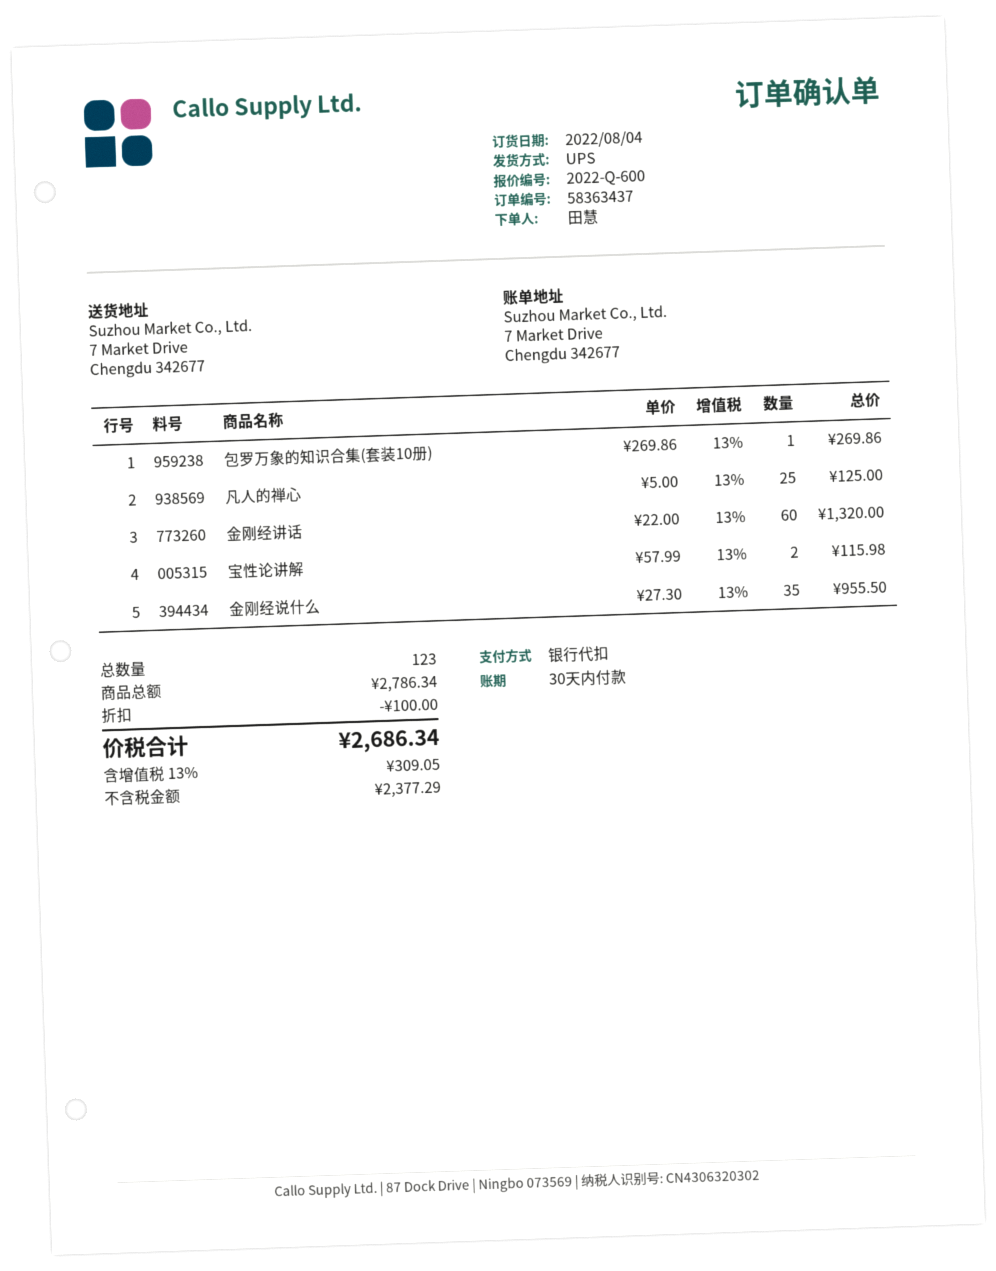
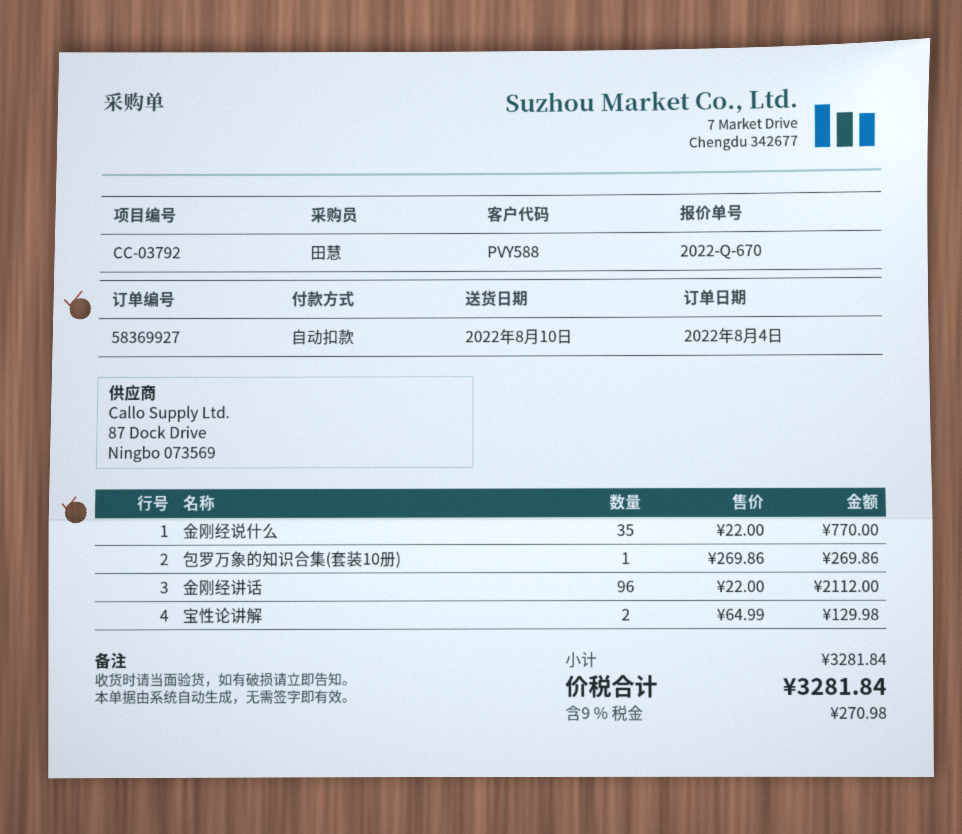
quote number: 2022-Q-600 -> 2022-Q-670
order number: 58363437 -> 58369927
凡人的禅心: 25 x 5.00 = 125.00 -> none
金刚经讲话: 60 x 22.00 = 1320.00 -> 96 x 22.00 = 2112.00
宝性论讲解: 2 x 57.99 = 115.98 -> 2 x 64.99 = 129.98
金刚经说什么: 35 x 27.30 = 955.50 -> 35 x 22.00 = 770.00
subtotal: 2786.34 -> 3281.84
discount: 100.00 -> none
tax: 13% = 309.05 -> 9% = 270.98
total: 2686.34 -> 3281.84

